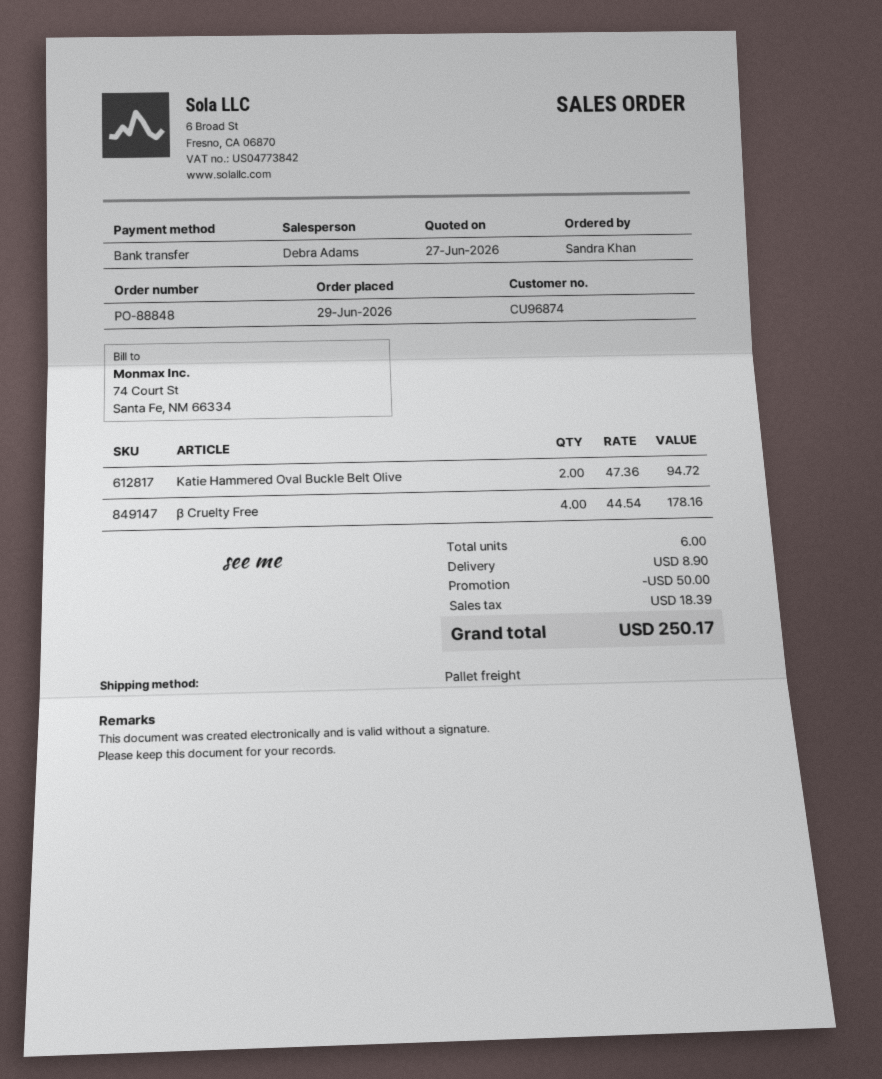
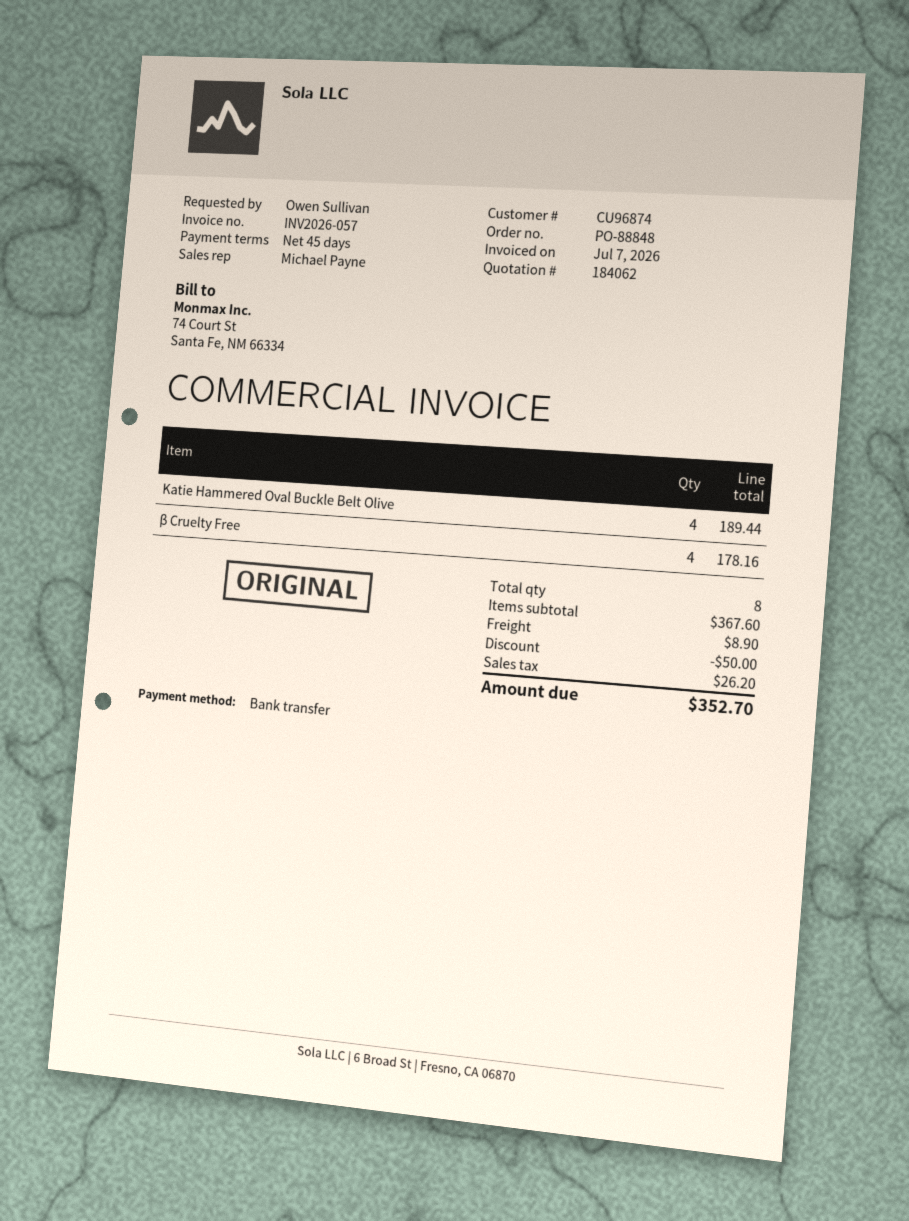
ordered by: Sandra Khan -> Owen Sullivan
sales rep: Debra Adams -> Michael Payne
Katie Hammered Oval Buckle Belt Olive: 2 for 94.72 -> 4 for 189.44
total quantity: 6 -> 8
tax: 18.39 -> 26.20
total: 250.17 -> 352.70

